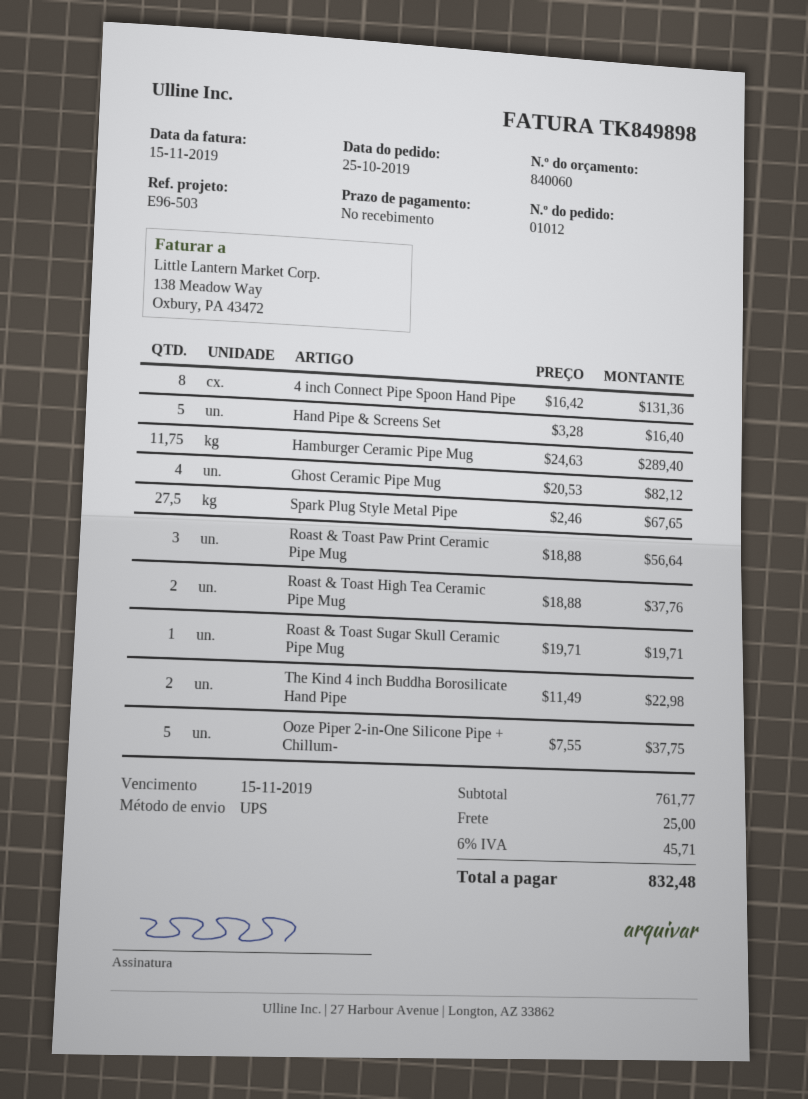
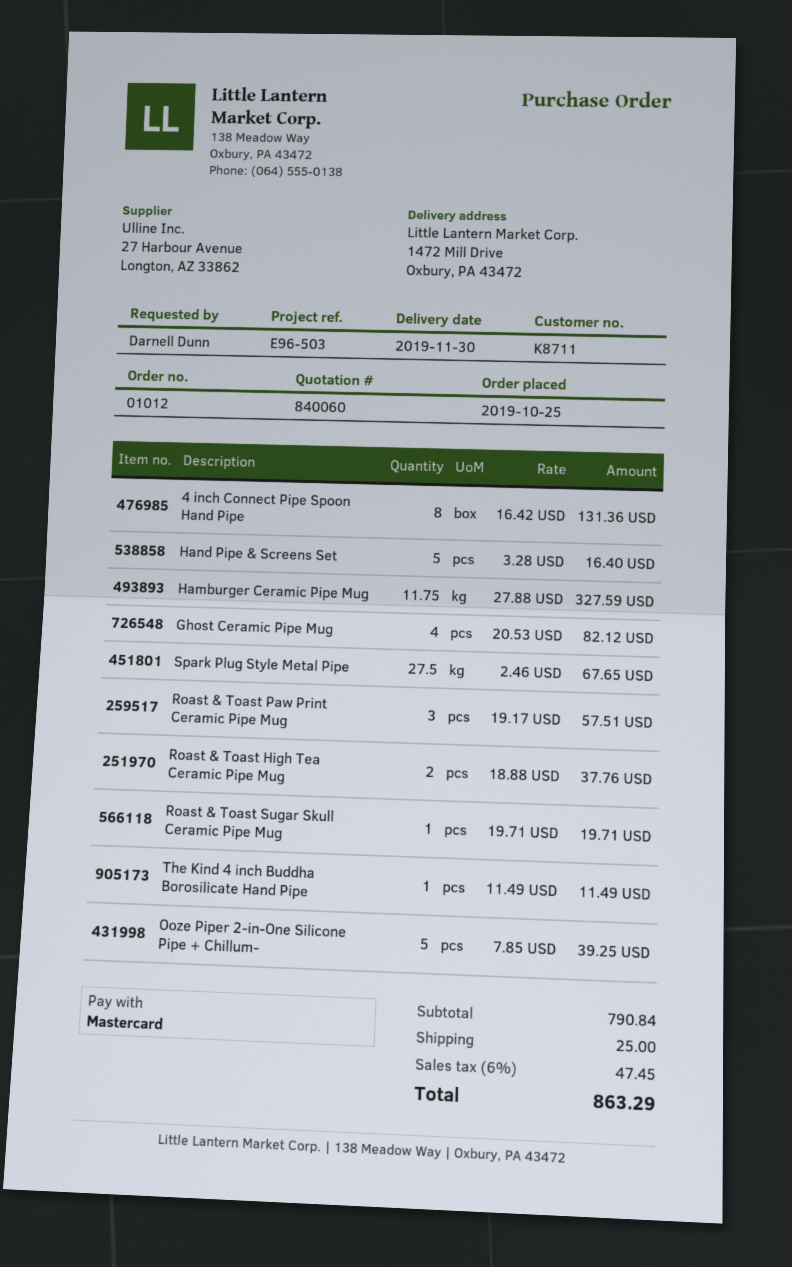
Hamburger Ceramic Pipe Mug: 11.75 x 24.63 = 289.40 -> 11.75 x 27.88 = 327.59
Roast & Toast Paw Print Ceramic Pipe Mug: 3 x 18.88 = 56.64 -> 3 x 19.17 = 57.51
The Kind 4 inch Buddha Borosilicate Hand Pipe: 2 x 11.49 = 22.98 -> 1 x 11.49 = 11.49
Ooze Piper 2-in-One Silicone Pipe + Chillum-: 5 x 7.55 = 37.75 -> 5 x 7.85 = 39.25
subtotal: 761.77 -> 790.84
tax: 6% = 45.71 -> 6% = 47.45
total: 832.48 -> 863.29

